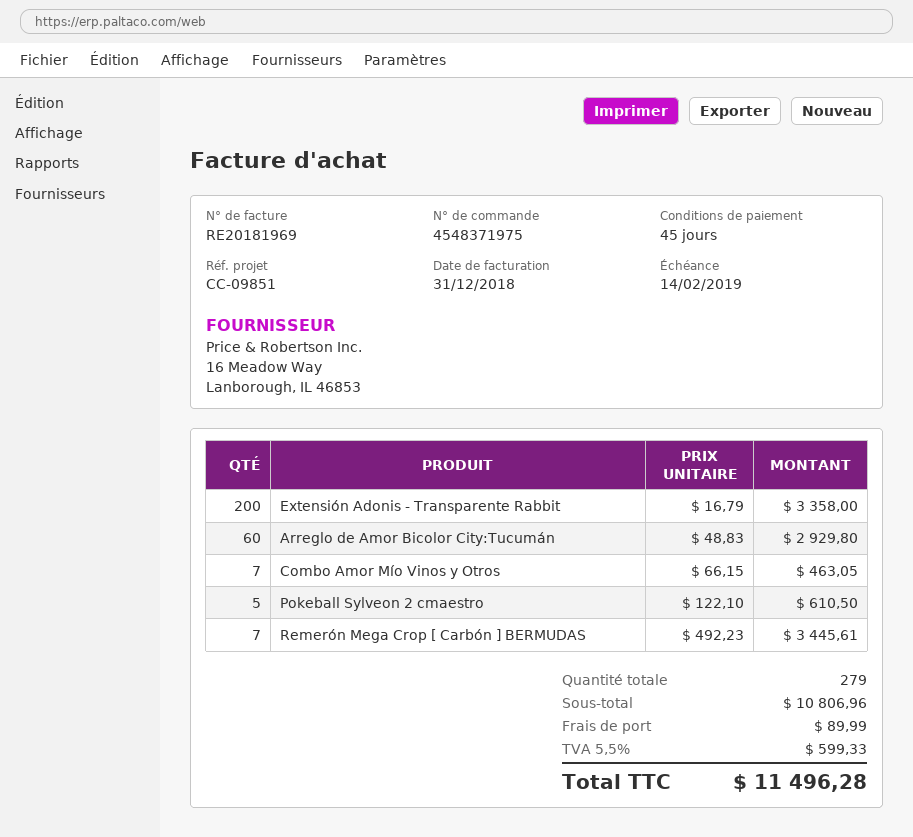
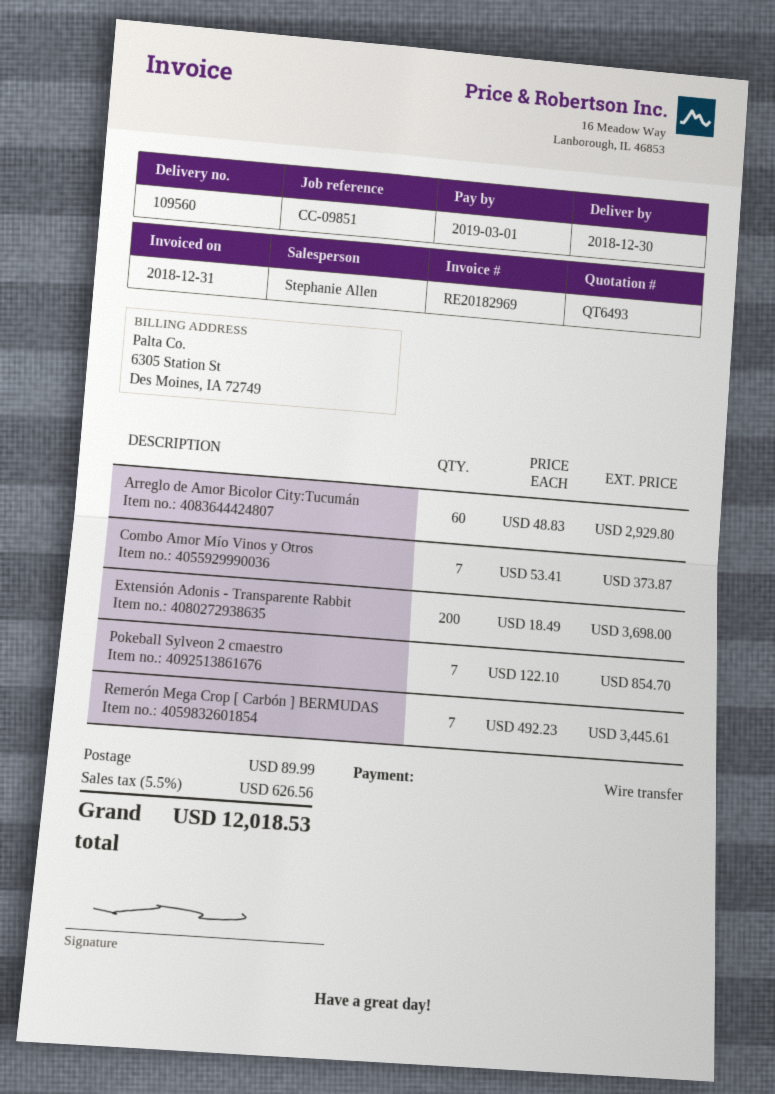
invoice number: RE20181969 -> RE20182969
due date: 2019-02-14 -> 2019-03-01
Extensión Adonis - Transparente Rabbit: 200 x 16.79 = 3358.00 -> 200 x 18.49 = 3698.00
Combo Amor Mío Vinos y Otros: 7 x 66.15 = 463.05 -> 7 x 53.41 = 373.87
Pokeball Sylveon 2 cmaestro: 5 x 122.10 = 610.50 -> 7 x 122.10 = 854.70
tax: 5.5% = 599.33 -> 5.5% = 626.56
total: 11496.28 -> 12018.53

